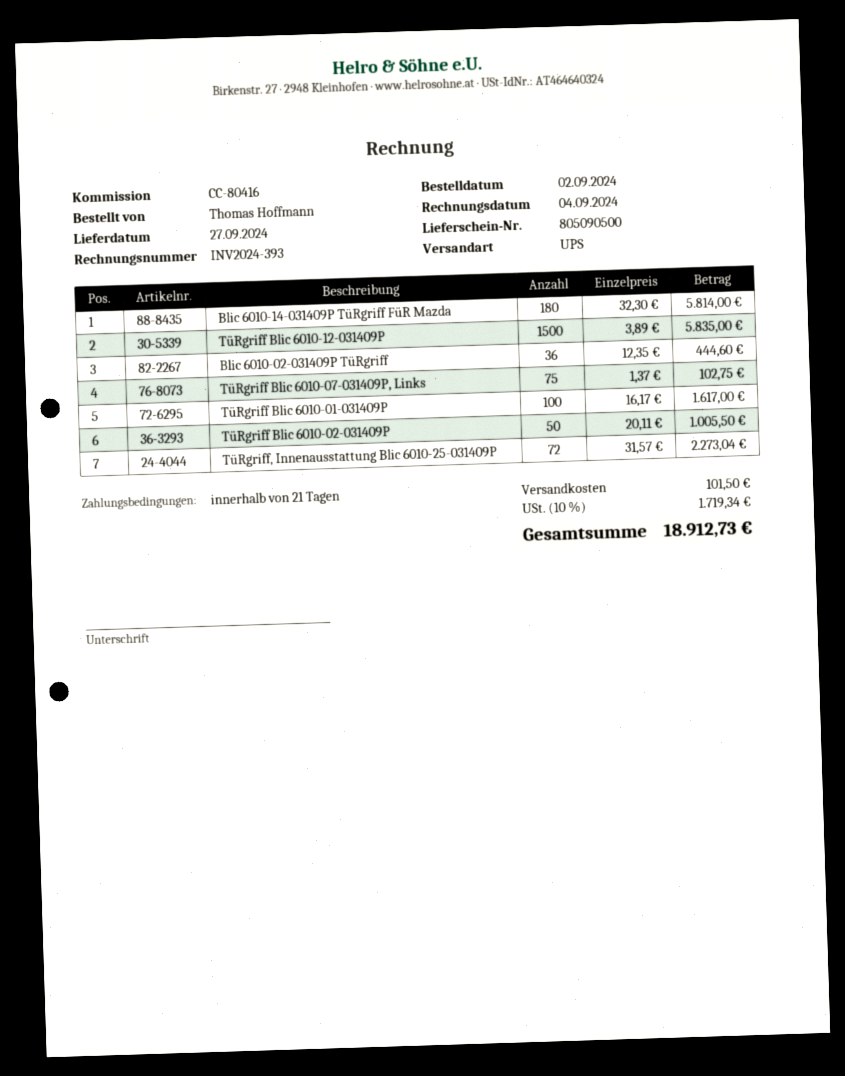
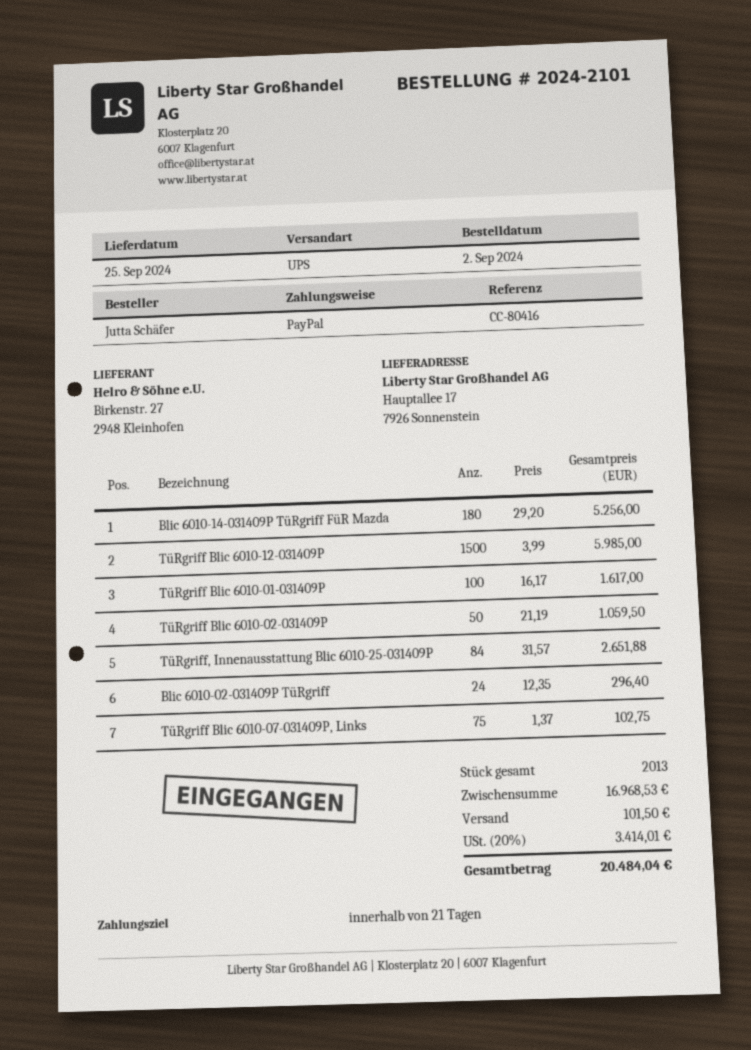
delivery date: 2024-09-27 -> 2024-09-25
ordered by: Thomas Hoffmann -> Jutta Schäfer
Blic 6010-14-031409P TüRgriff FüR Mazda: 180 x 32.30 = 5814.00 -> 180 x 29.20 = 5256.00
TüRgriff Blic 6010-12-031409P: 1500 x 3.89 = 5835.00 -> 1500 x 3.99 = 5985.00
Blic 6010-02-031409P TüRgriff: 36 x 12.35 = 444.60 -> 24 x 12.35 = 296.40
TüRgriff Blic 6010-02-031409P: 50 x 20.11 = 1005.50 -> 50 x 21.19 = 1059.50
TüRgriff, Innenausstattung Blic 6010-25-031409P: 72 x 31.57 = 2273.04 -> 84 x 31.57 = 2651.88
tax: 10% = 1719.34 -> 20% = 3414.01
total: 18912.73 -> 20484.04

